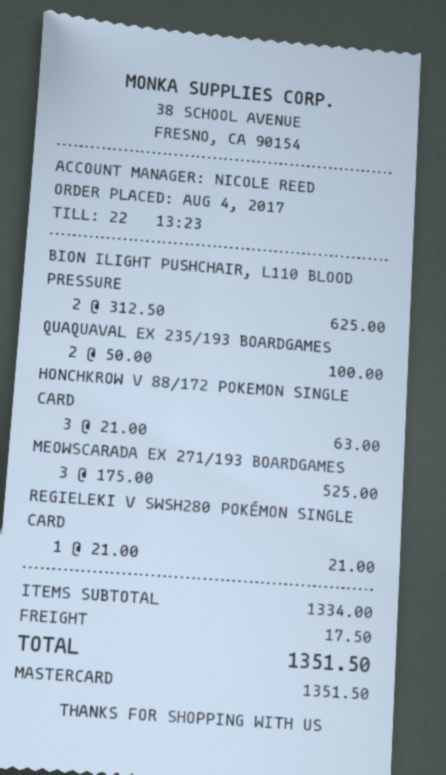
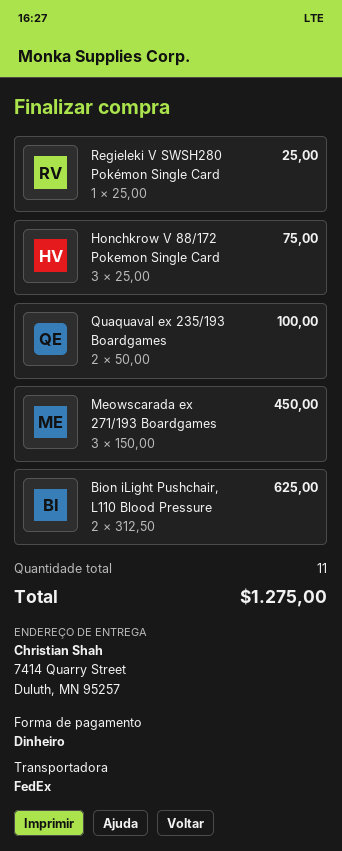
payment method: Mastercard -> cash
HONCHKROW V 88/172 POKEMON SINGLE CARD: 3 x 21.00 = 63.00 -> 3 x 25.00 = 75.00
MEOWSCARADA EX 271/193 BOARDGAMES: 3 x 175.00 = 525.00 -> 3 x 150.00 = 450.00
REGIELEKI V SWSH280 POKÉMON SINGLE CARD: 1 x 21.00 = 21.00 -> 1 x 25.00 = 25.00
shipping: 17.50 -> none
total: 1351.50 -> 1275.00

